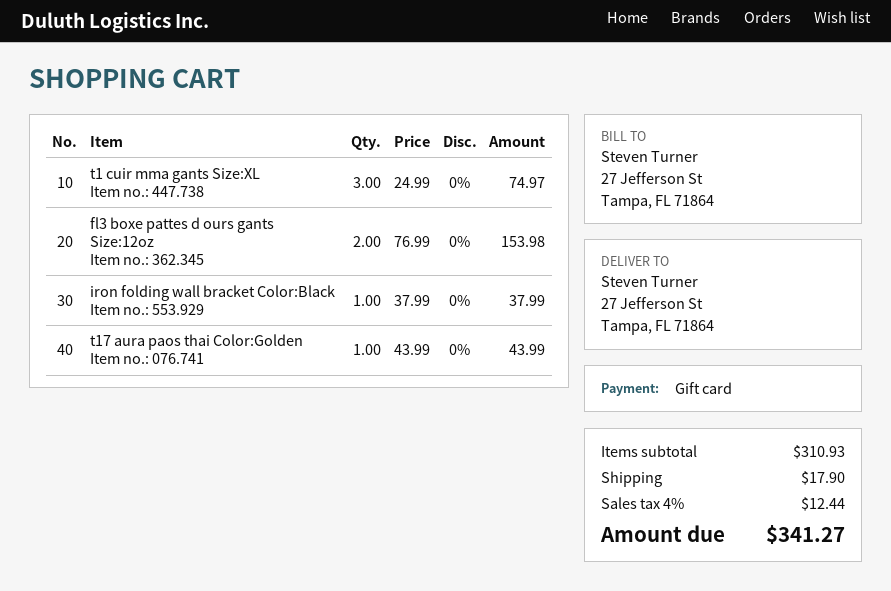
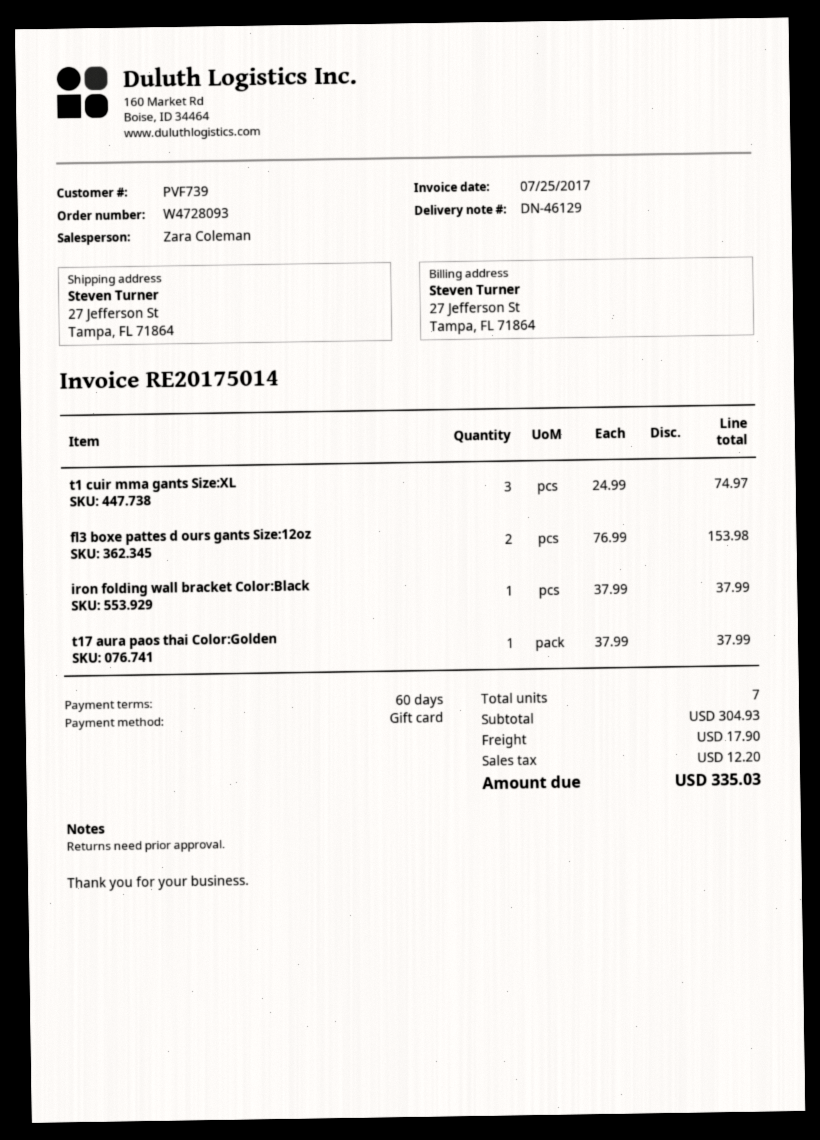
t17 aura paos thai Color:Golden: 1 x 43.99 = 43.99 -> 1 x 37.99 = 37.99
subtotal: 310.93 -> 304.93
tax: 12.44 -> 12.20
total: 341.27 -> 335.03

